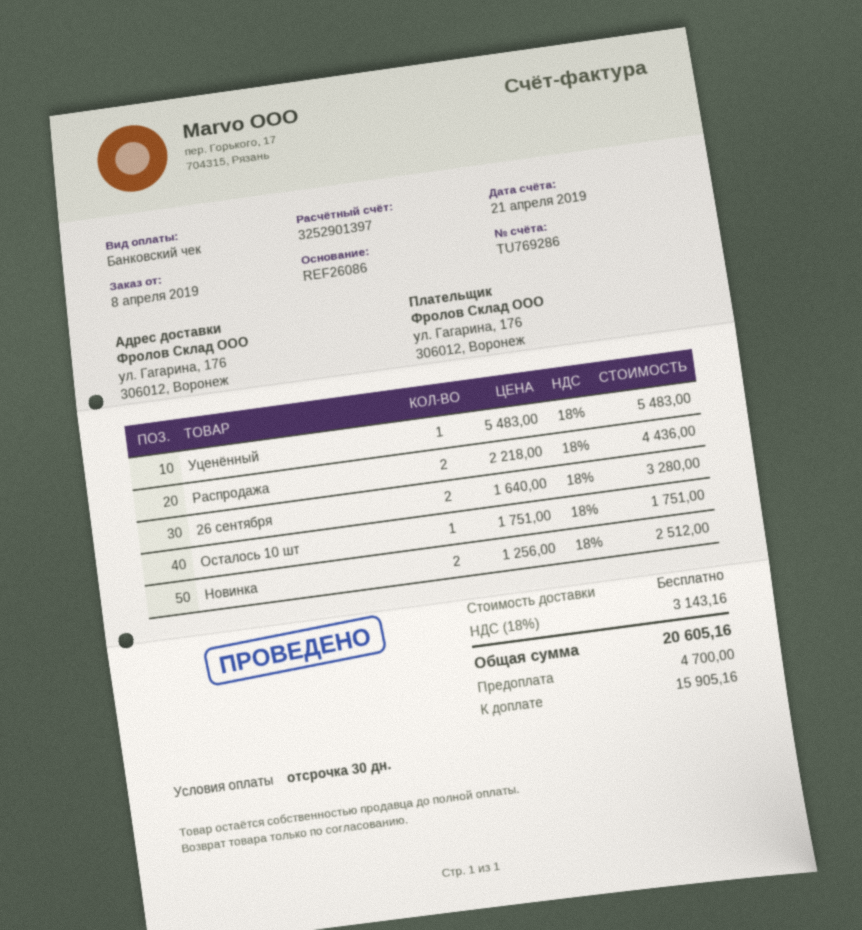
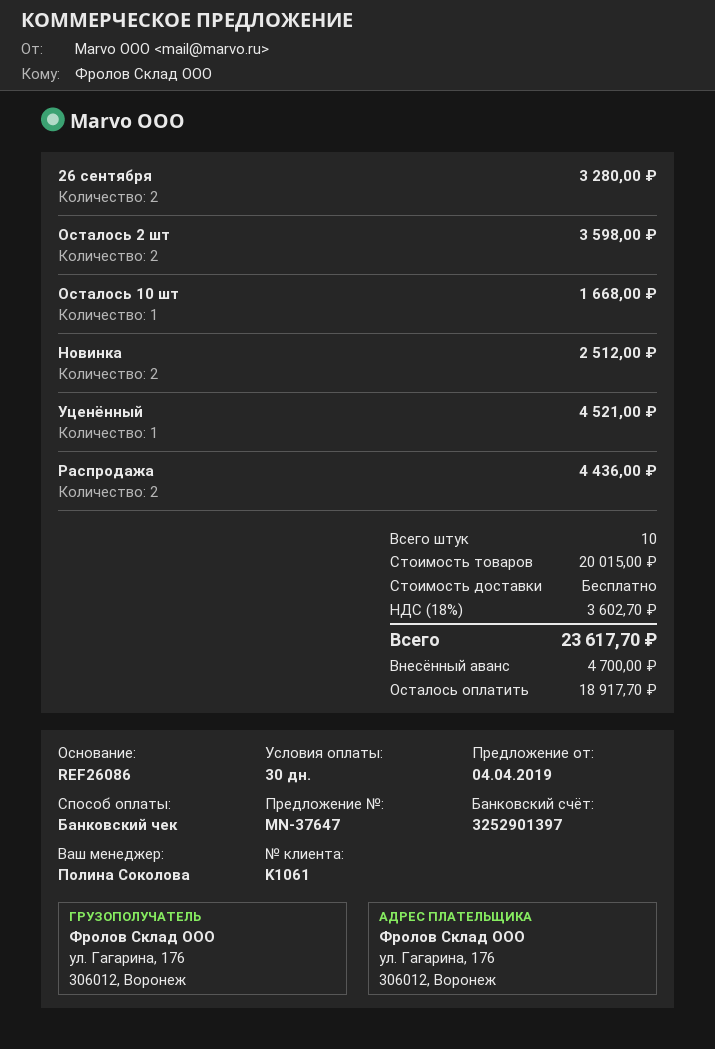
Уценённый: 1 for 5483.00 -> 1 for 4521.00
Осталось 10 шт: 1 for 1751.00 -> 1 for 1668.00
Осталось 2 шт: none -> 2 for 3598.00
tax: 18% = 3143.16 -> 18% = 3602.70
total: 20605.16 -> 23617.70
balance: 15905.16 -> 18917.70

